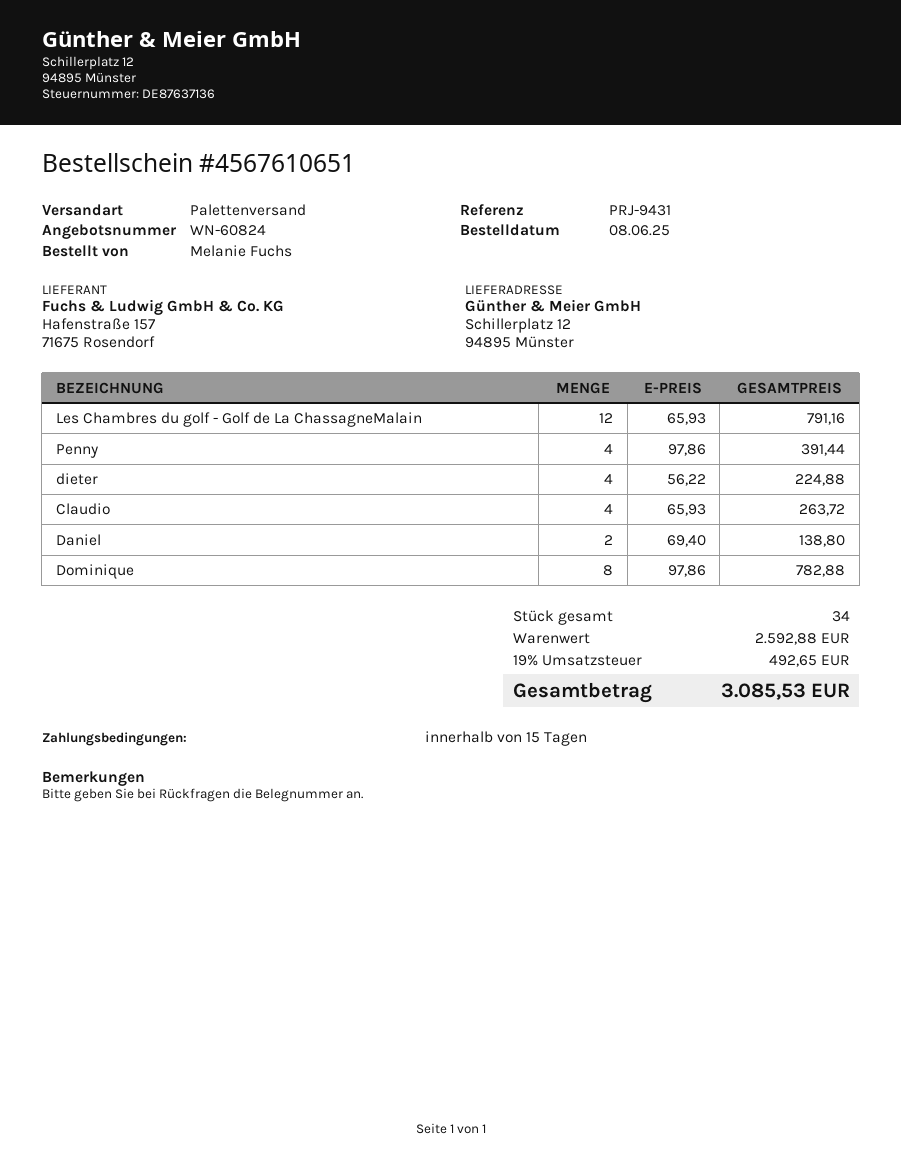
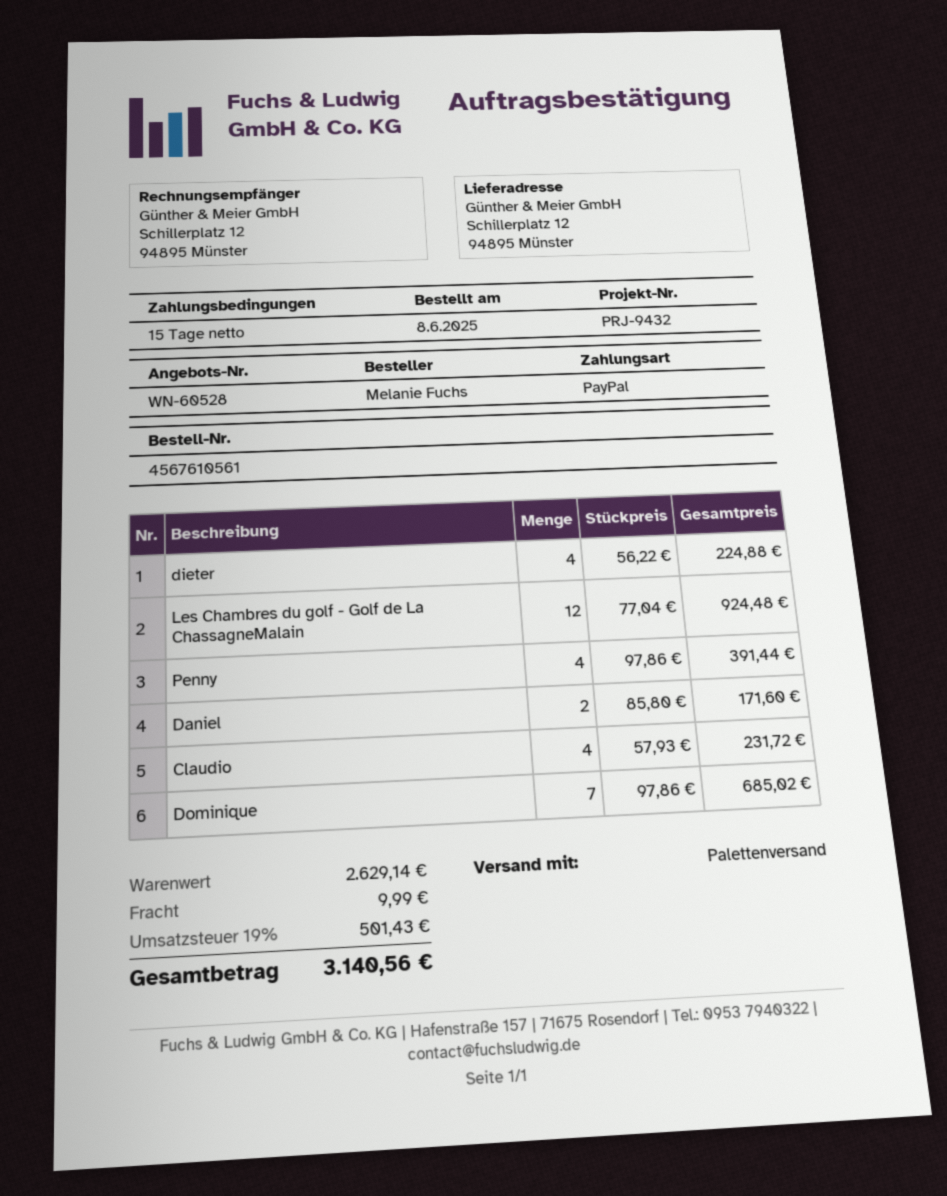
quote number: WN-60824 -> WN-60528
order number: 4567610651 -> 4567610561
reference: PRJ-9431 -> PRJ-9432
Les Chambres du golf - Golf de La ChassagneMalain: 12 x 65.93 = 791.16 -> 12 x 77.04 = 924.48
Claudio: 4 x 65.93 = 263.72 -> 4 x 57.93 = 231.72
Daniel: 2 x 69.40 = 138.80 -> 2 x 85.80 = 171.60
Dominique: 8 x 97.86 = 782.88 -> 7 x 97.86 = 685.02
subtotal: 2592.88 -> 2629.14
shipping: none -> 9.99
tax: 19% = 492.65 -> 19% = 501.43
total: 3085.53 -> 3140.56

